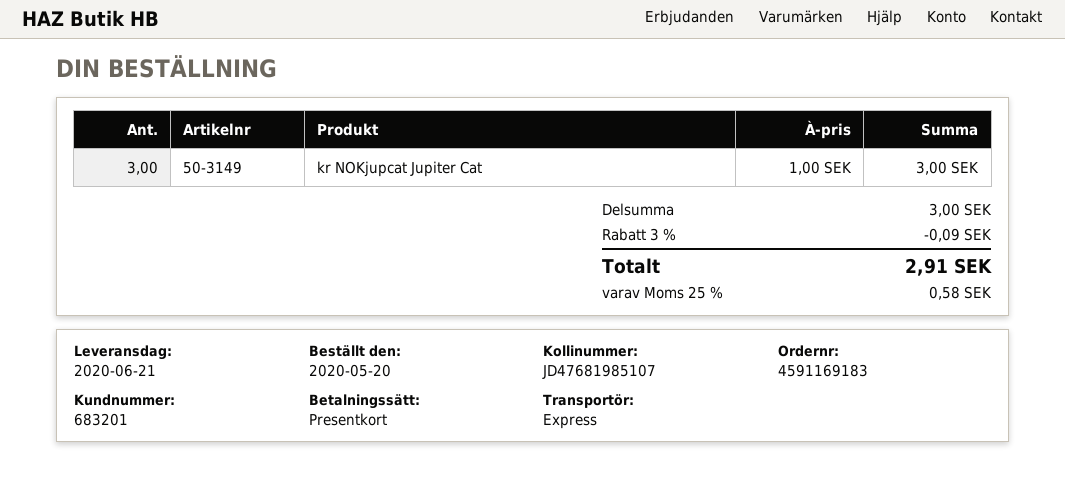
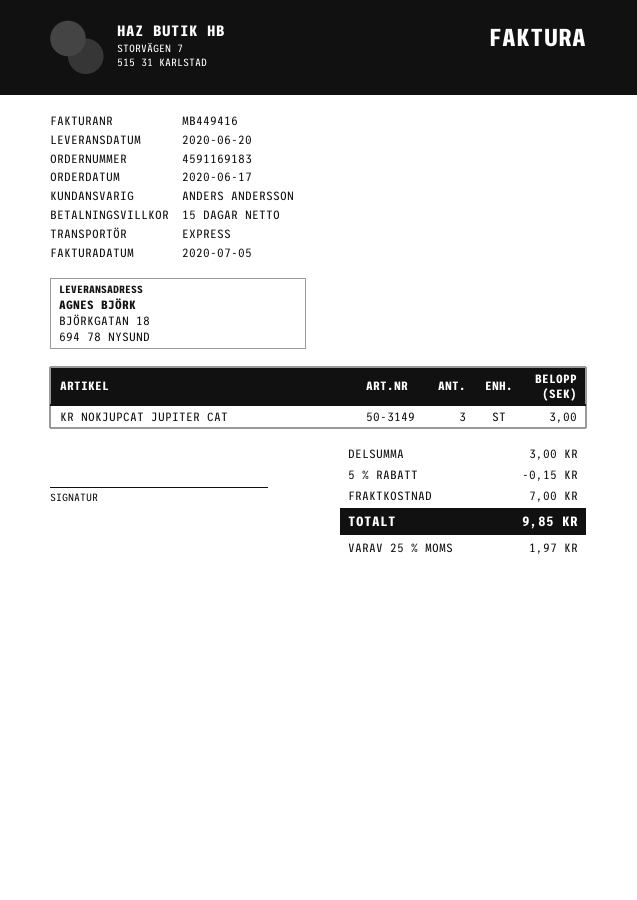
order date: 2020-05-20 -> 2020-06-17
delivery date: 2020-06-21 -> 2020-06-20
discount: 3% = 0.09 -> 5% = 0.15
shipping: none -> 7.00
tax: 25% = 0.58 -> 25% = 1.97
total: 2.91 -> 9.85

